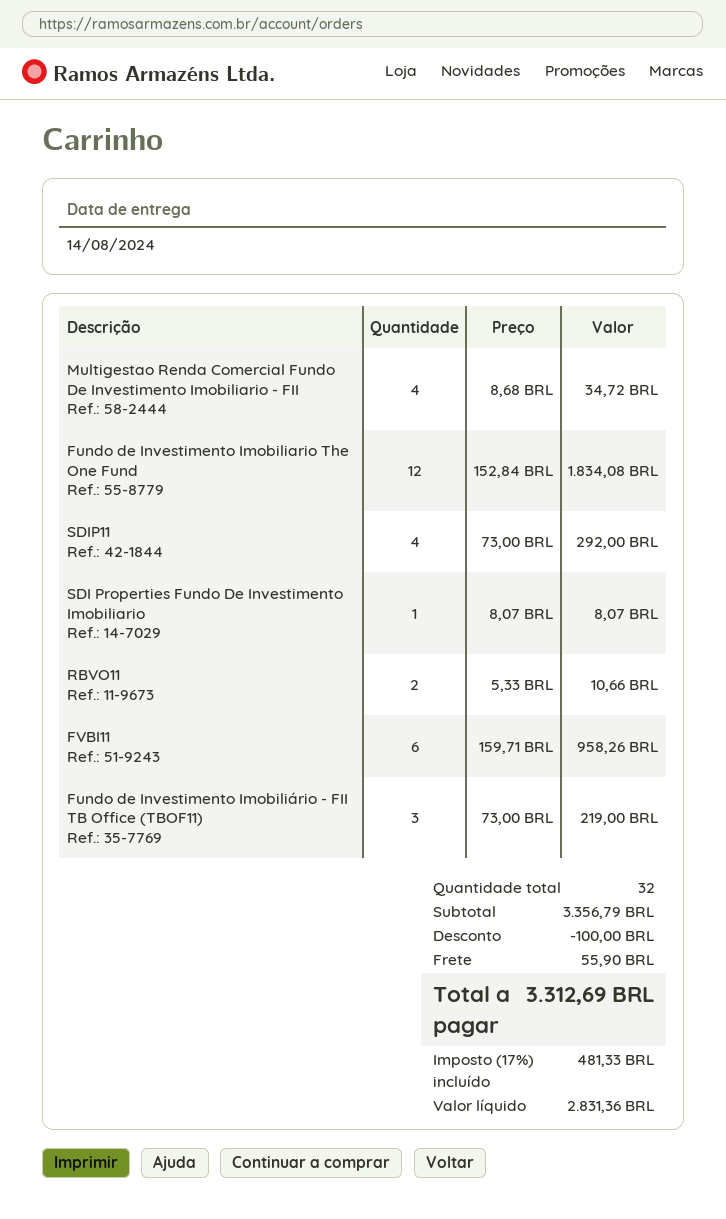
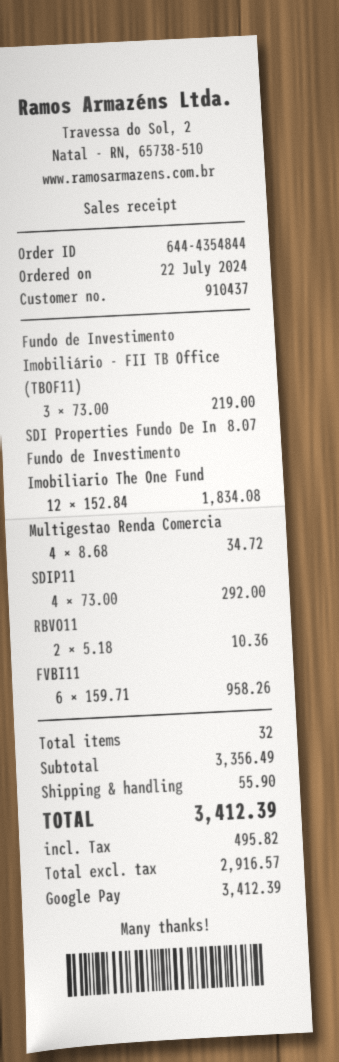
RBVO11: 2 x 5.33 = 10.66 -> 2 x 5.18 = 10.36
subtotal: 3356.79 -> 3356.49
discount: 100.00 -> none
net: 2831.36 -> 2916.57
tax: 481.33 -> 495.82
total: 3312.69 -> 3412.39

